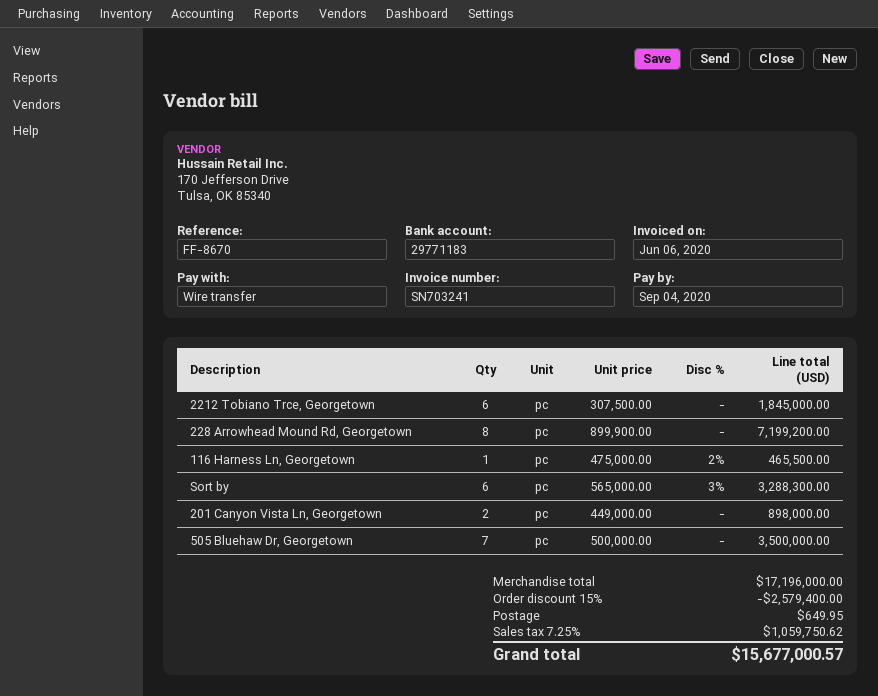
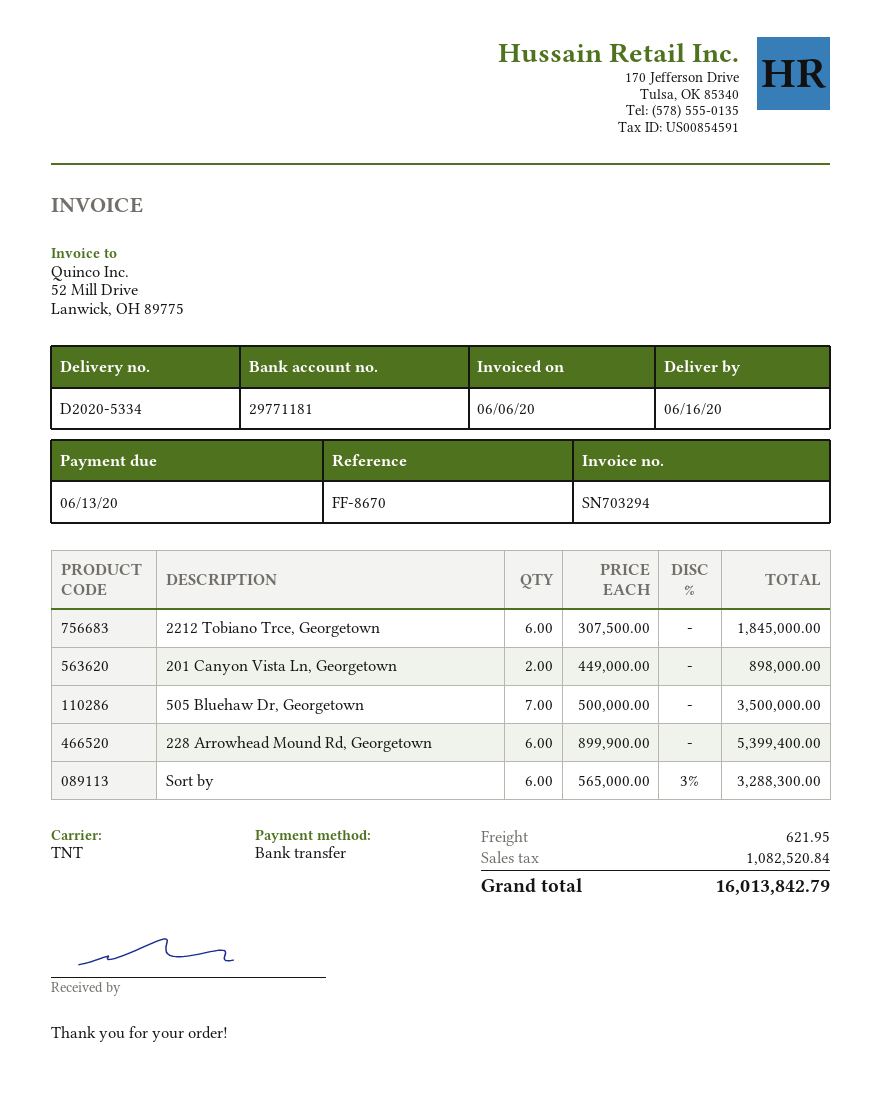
invoice number: SN703241 -> SN703294
due date: 2020-09-04 -> 2020-06-13
bank account: 29771183 -> 29771181
228 Arrowhead Mound Rd, Georgetown: 8 x 899900.00 = 7199200.00 -> 6 x 899900.00 = 5399400.00
116 Harness Ln, Georgetown: 1 x 475000.00 - 2% = 465500.00 -> none
discount: 15% = 2579400.00 -> none
shipping: 649.95 -> 621.95
tax: 1059750.62 -> 1082520.84
total: 15677000.57 -> 16013842.79

